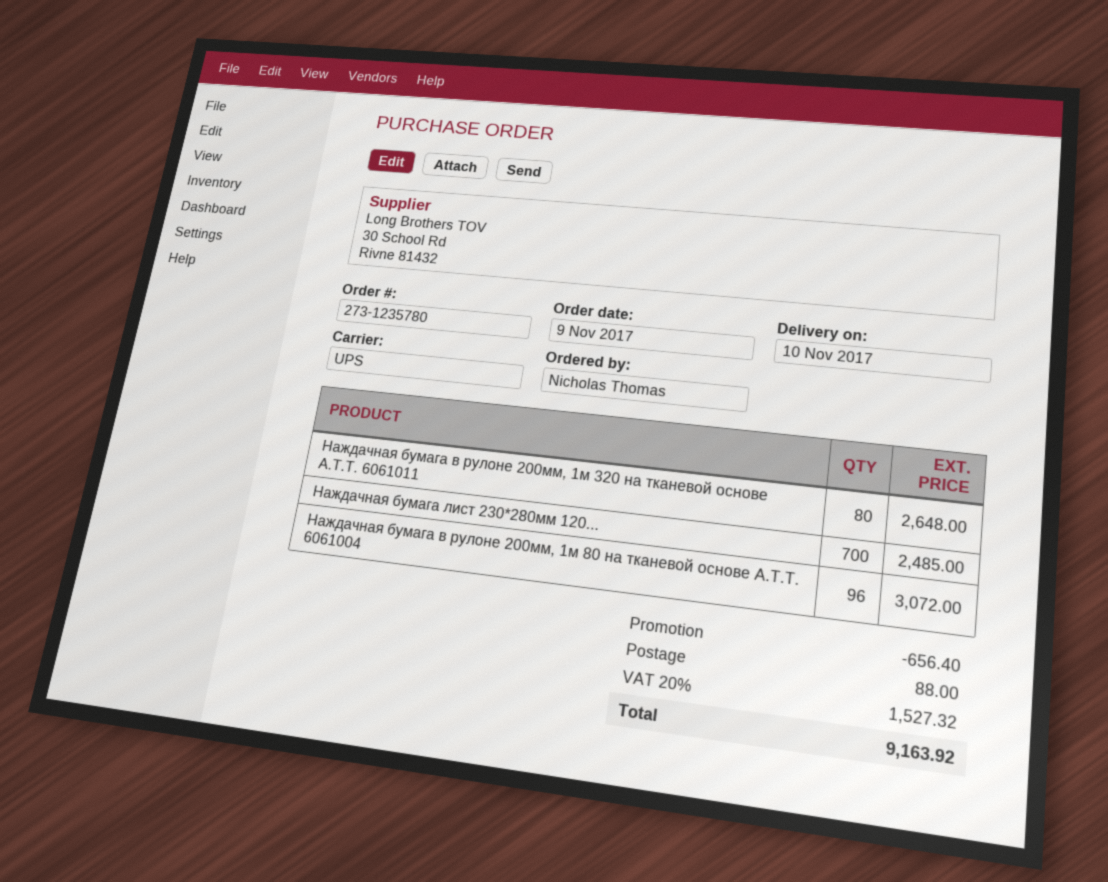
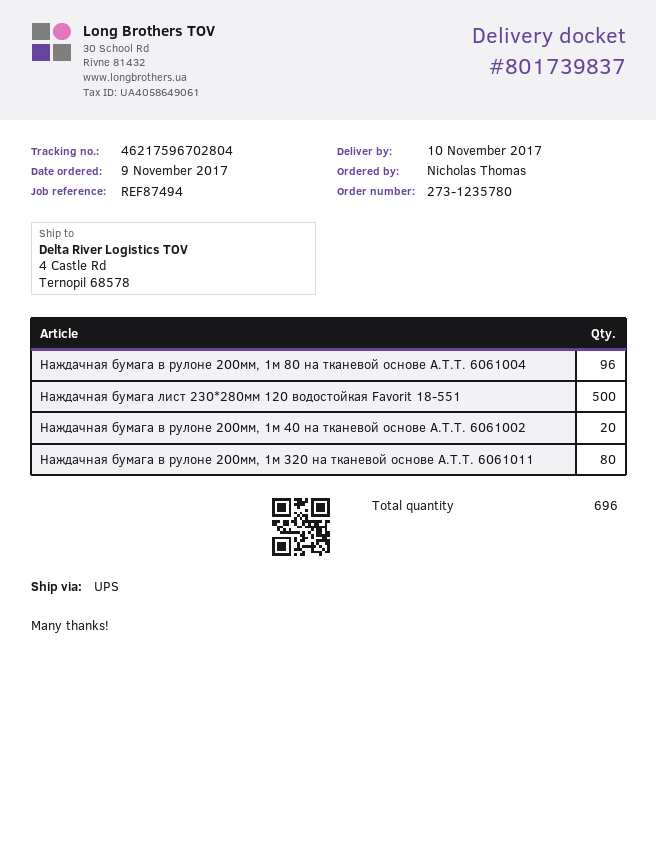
Наждачная бумага лист 230*280мм 120...: 700 -> 500
Наждачная бумага в рулоне 200мм, 1м 40 на тканевой основе A.T.T. 6061002: none -> 20

